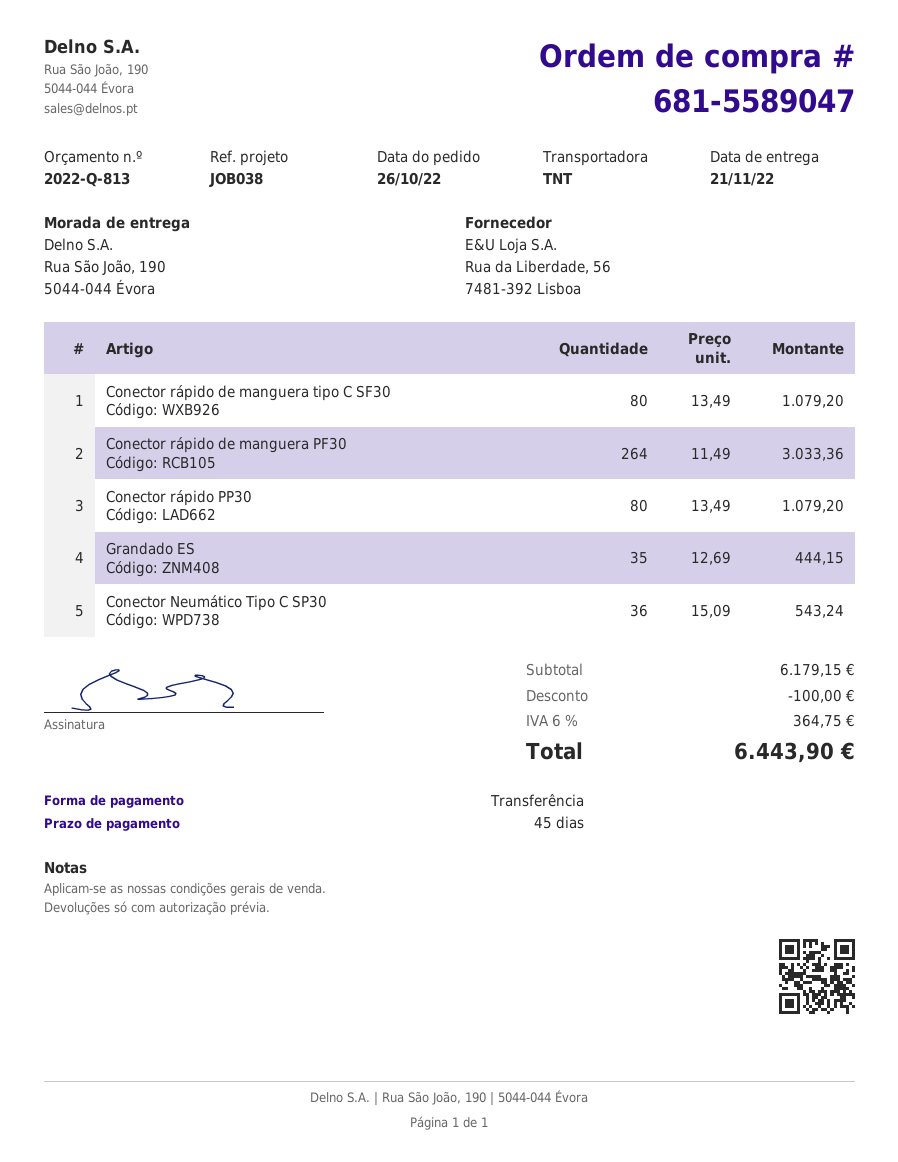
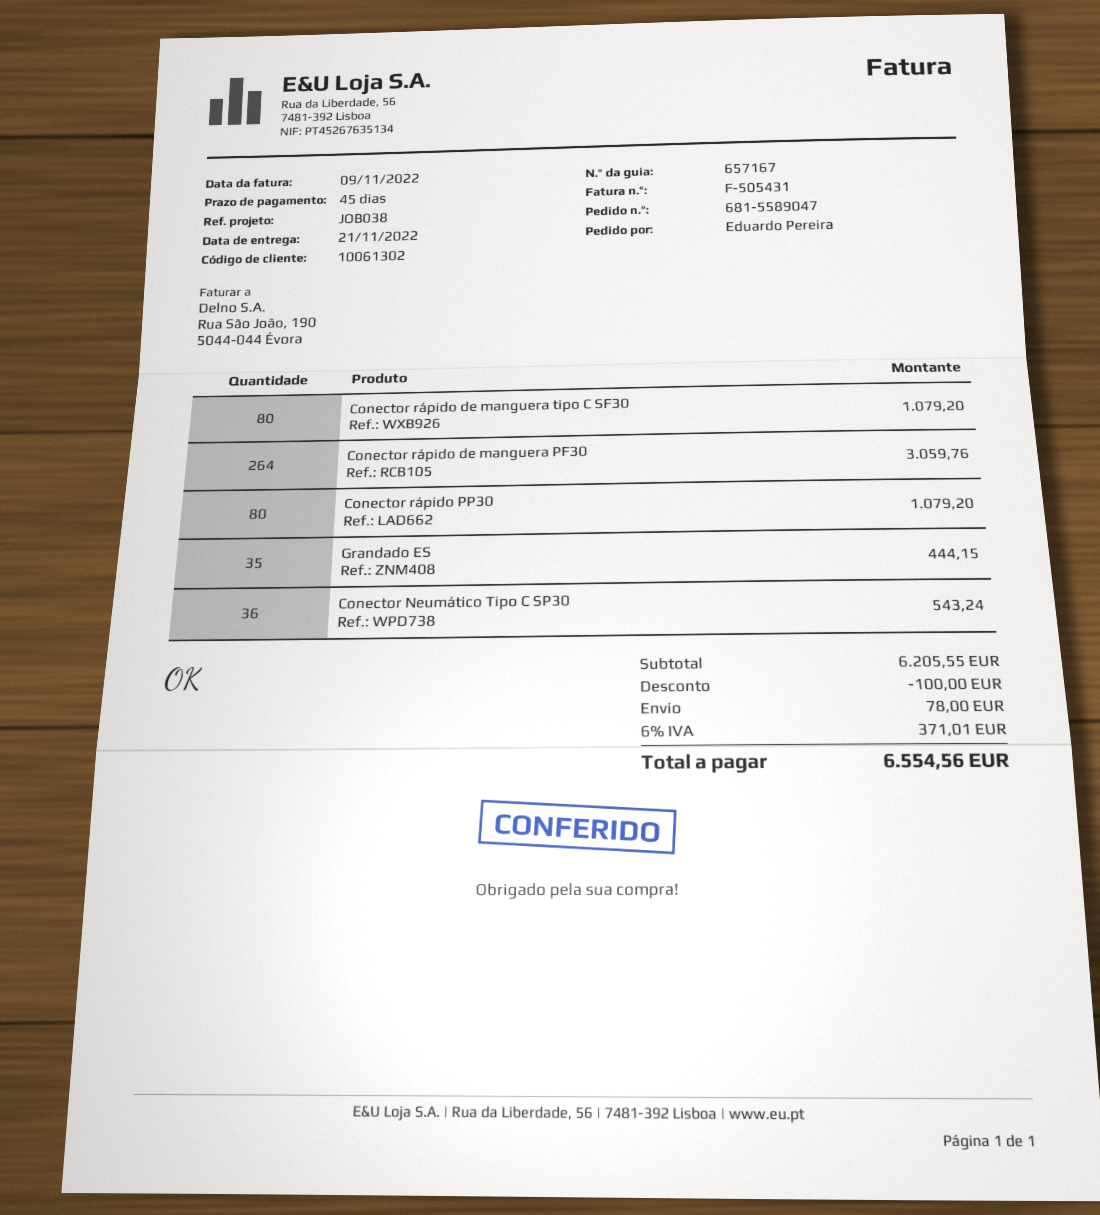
Conector rápido de manguera PF30: 264 for 3033.36 -> 264 for 3059.76
subtotal: 6179.15 -> 6205.55
shipping: none -> 78.00
tax: 6% = 364.75 -> 6% = 371.01
total: 6443.90 -> 6554.56

